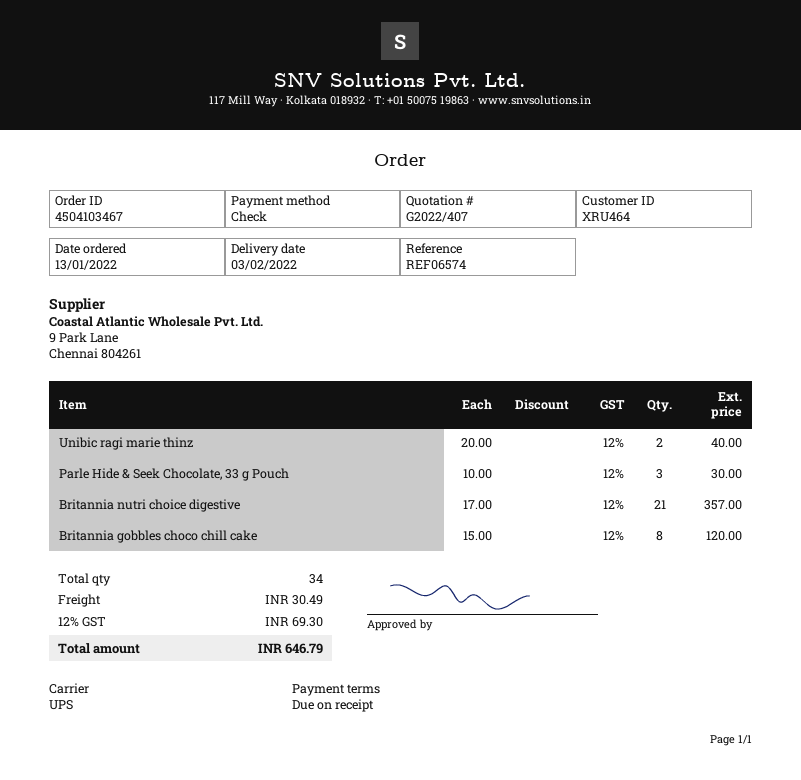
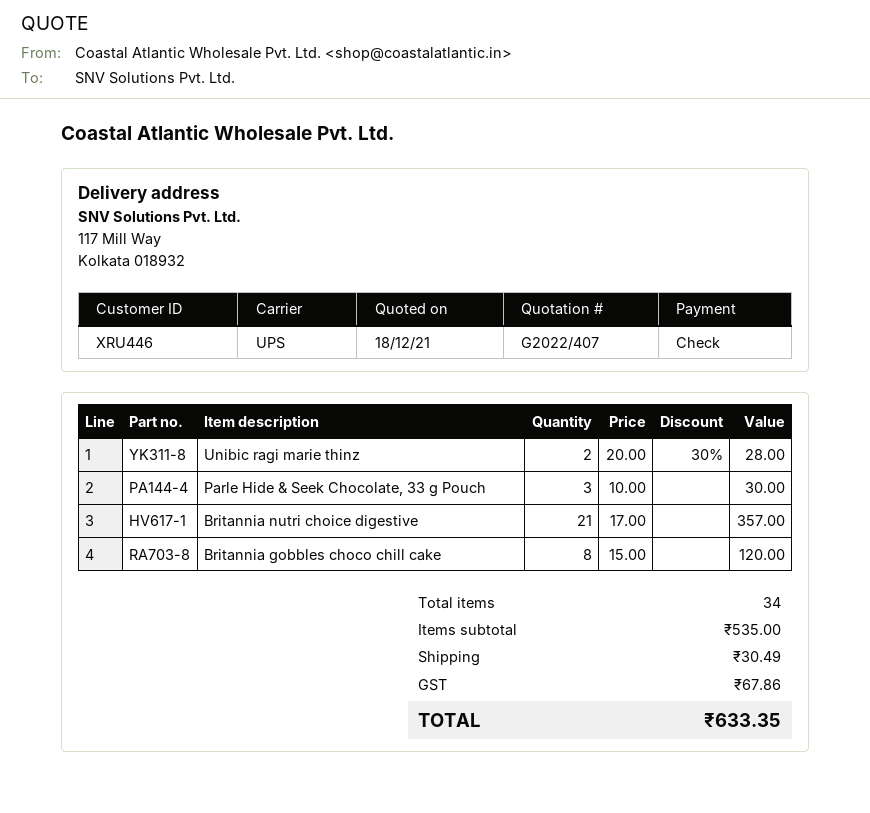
customer number: XRU464 -> XRU446
Unibic ragi marie thinz: 2 x 20.00 = 40.00 -> 2 x 20.00 - 30% = 28.00
tax: 69.30 -> 67.86
total: 646.79 -> 633.35

